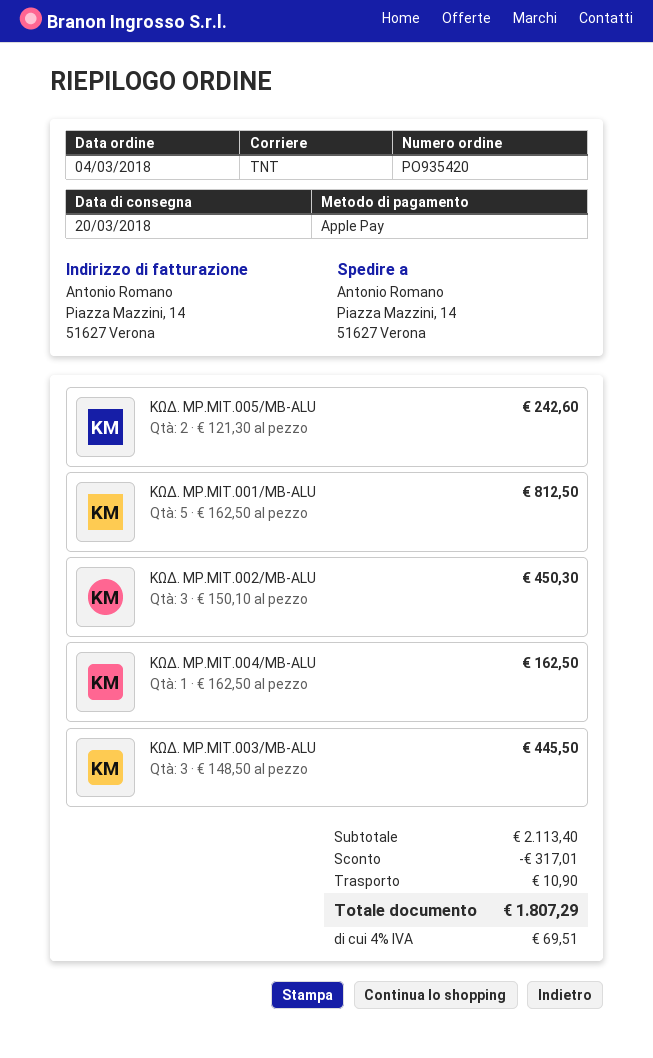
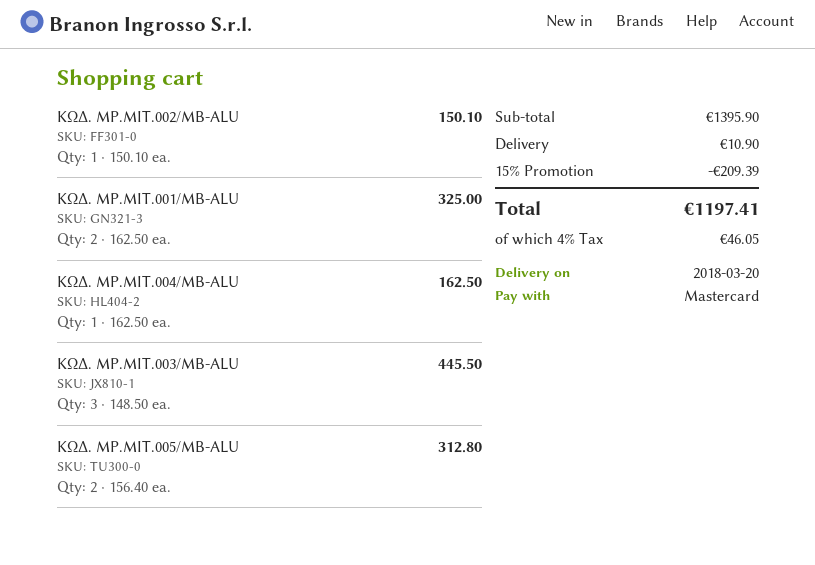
payment method: Apple Pay -> Mastercard
ΚΩΔ. MP.MIT.005/MB-ALU: 2 x 121.30 = 242.60 -> 2 x 156.40 = 312.80
ΚΩΔ. MP.MIT.001/MB-ALU: 5 x 162.50 = 812.50 -> 2 x 162.50 = 325.00
ΚΩΔ. MP.MIT.002/MB-ALU: 3 x 150.10 = 450.30 -> 1 x 150.10 = 150.10
subtotal: 2113.40 -> 1395.90
discount: 317.01 -> 209.39
tax: 4% = 69.51 -> 4% = 46.05
total: 1807.29 -> 1197.41

